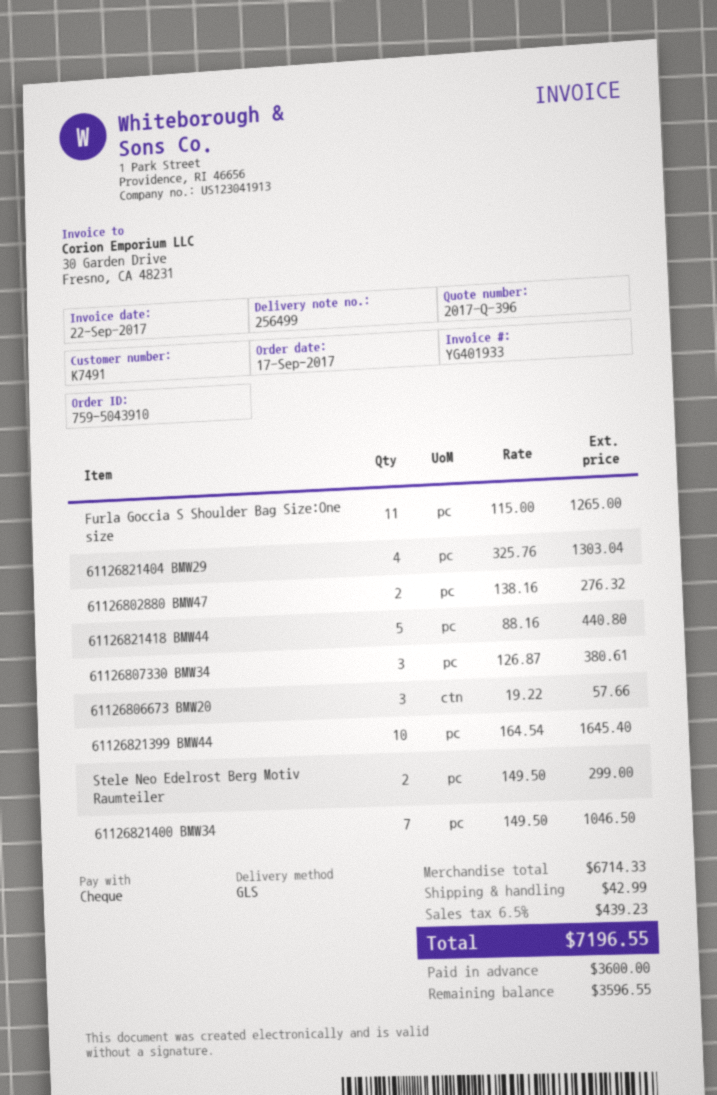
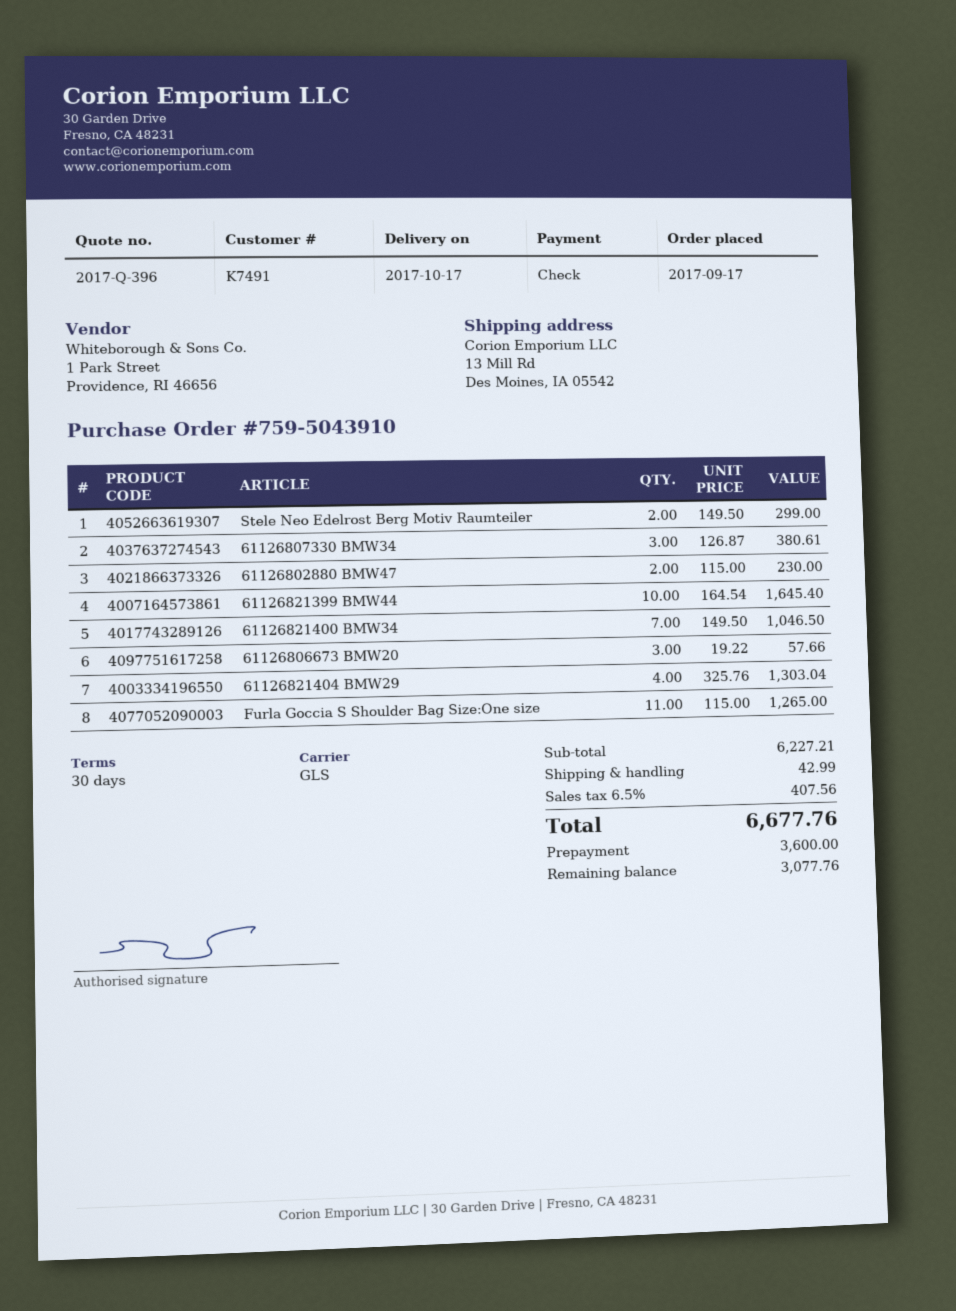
61126802880 BMW47: 2 x 138.16 = 276.32 -> 2 x 115.00 = 230.00
61126821418 BMW44: 5 x 88.16 = 440.80 -> none
subtotal: 6714.33 -> 6227.21
tax: 6.5% = 439.23 -> 6.5% = 407.56
total: 7196.55 -> 6677.76
balance: 3596.55 -> 3077.76

